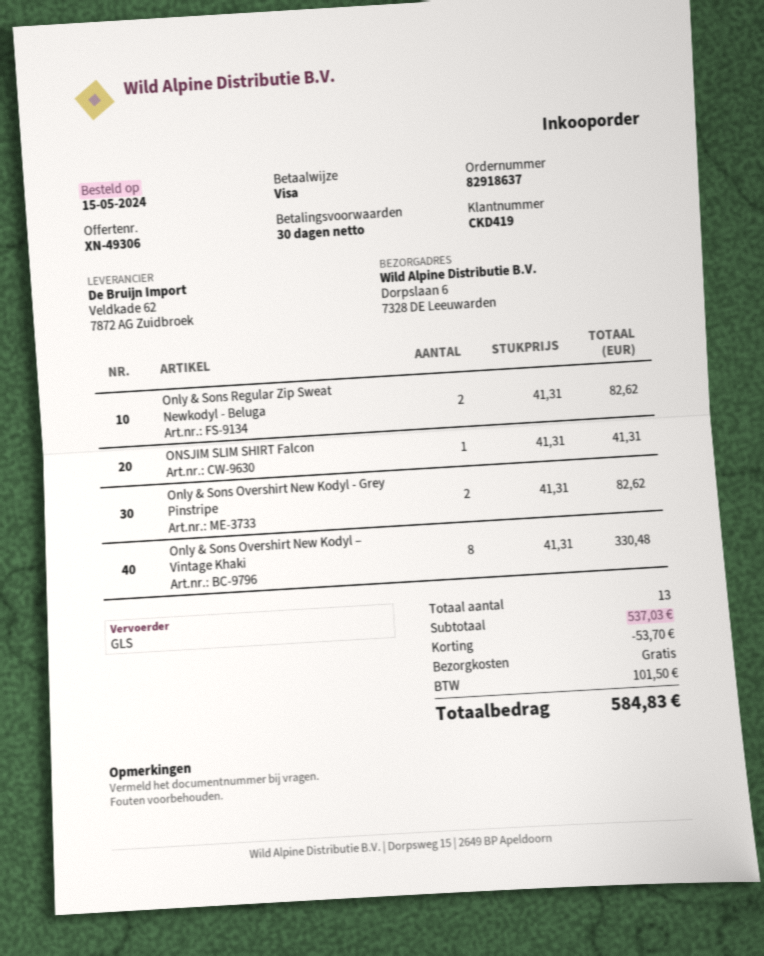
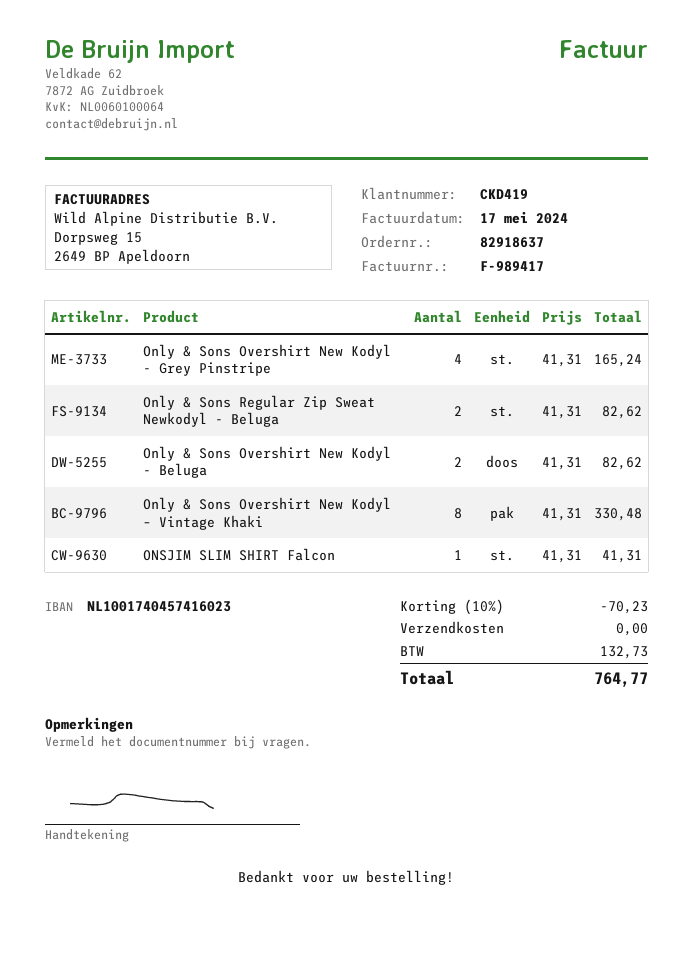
Only & Sons Overshirt New Kodyl - Grey Pinstripe: 2 x 41.31 = 82.62 -> 4 x 41.31 = 165.24
Only & Sons Overshirt New Kodyl - Beluga: none -> 2 x 41.31 = 82.62
discount: 53.70 -> 70.23
tax: 101.50 -> 132.73
total: 584.83 -> 764.77

